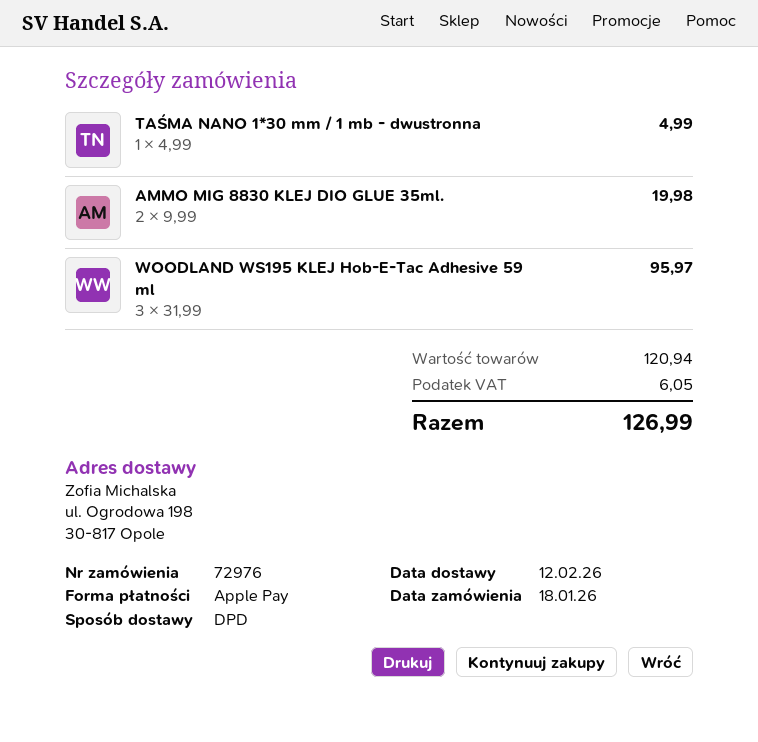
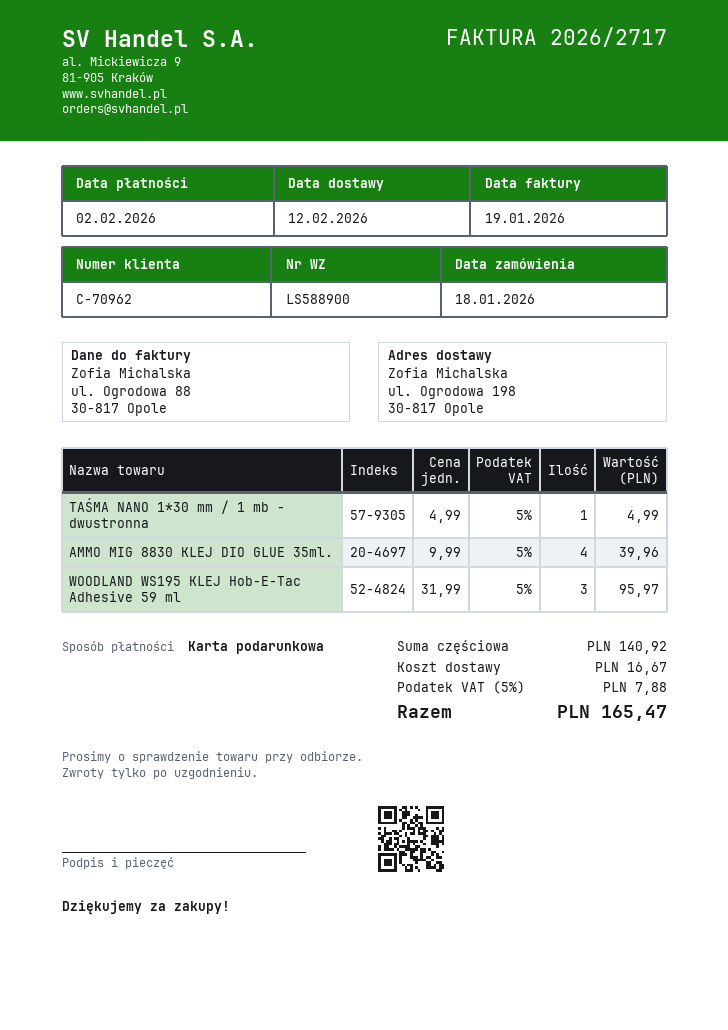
payment method: Apple Pay -> gift card
AMMO MIG 8830 KLEJ DIO GLUE 35ml.: 2 x 9.99 = 19.98 -> 4 x 9.99 = 39.96
subtotal: 120.94 -> 140.92
shipping: none -> 16.67
tax: 6.05 -> 7.88
total: 126.99 -> 165.47

